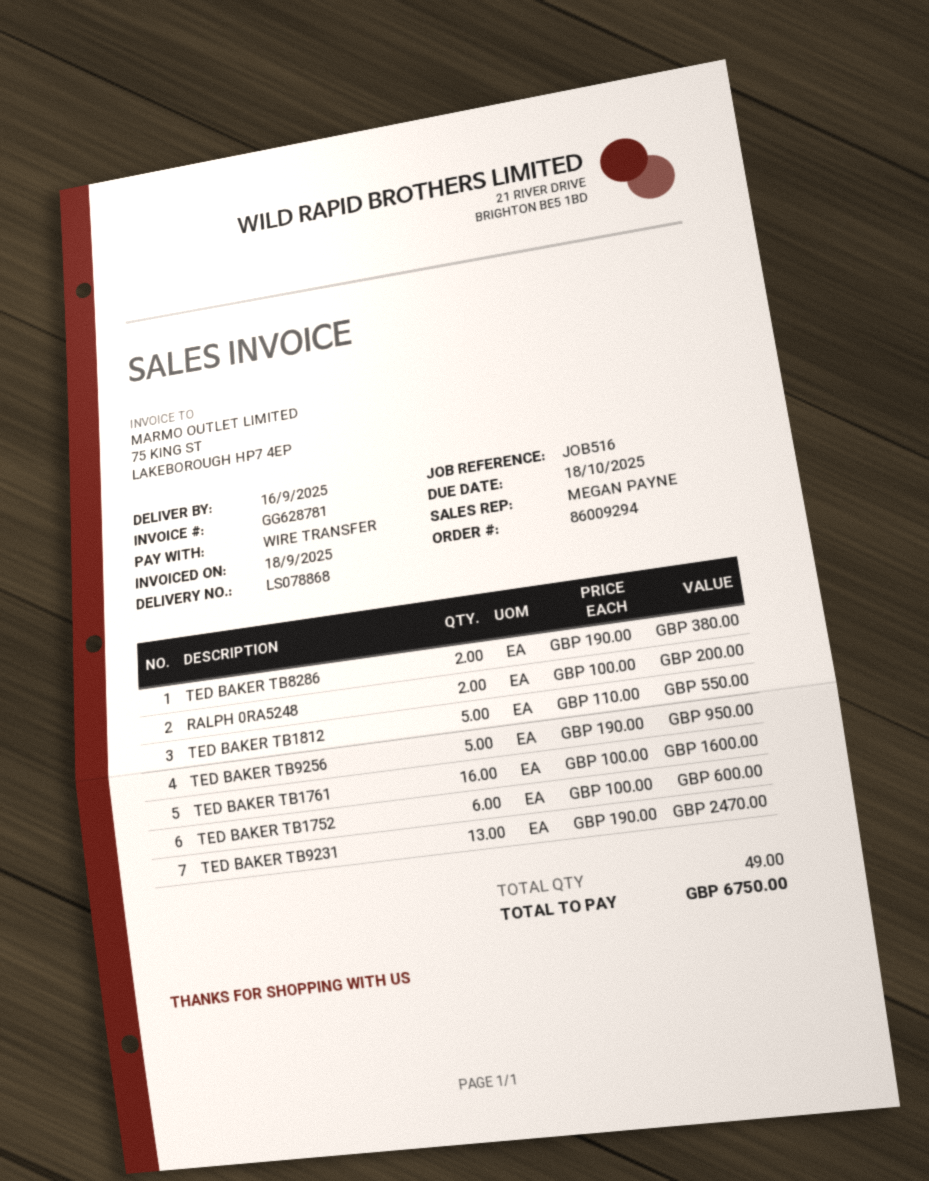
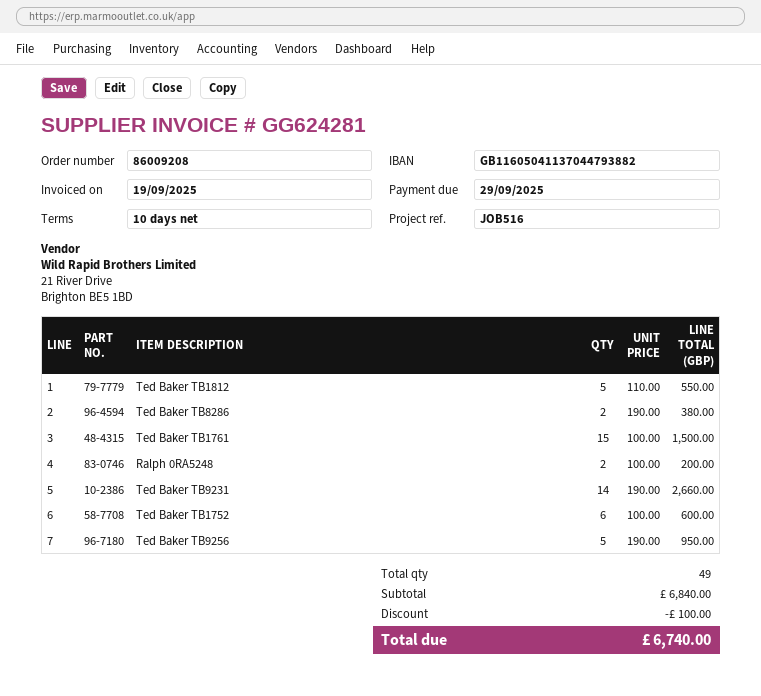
order number: 86009294 -> 86009208
invoice number: GG628781 -> GG624281
invoice date: 2025-09-18 -> 2025-09-19
due date: 2025-10-18 -> 2025-09-29
TED BAKER TB1761: 16 x 100.00 = 1600.00 -> 15 x 100.00 = 1500.00
TED BAKER TB9231: 13 x 190.00 = 2470.00 -> 14 x 190.00 = 2660.00
discount: none -> 100.00
total: 6750.00 -> 6740.00

